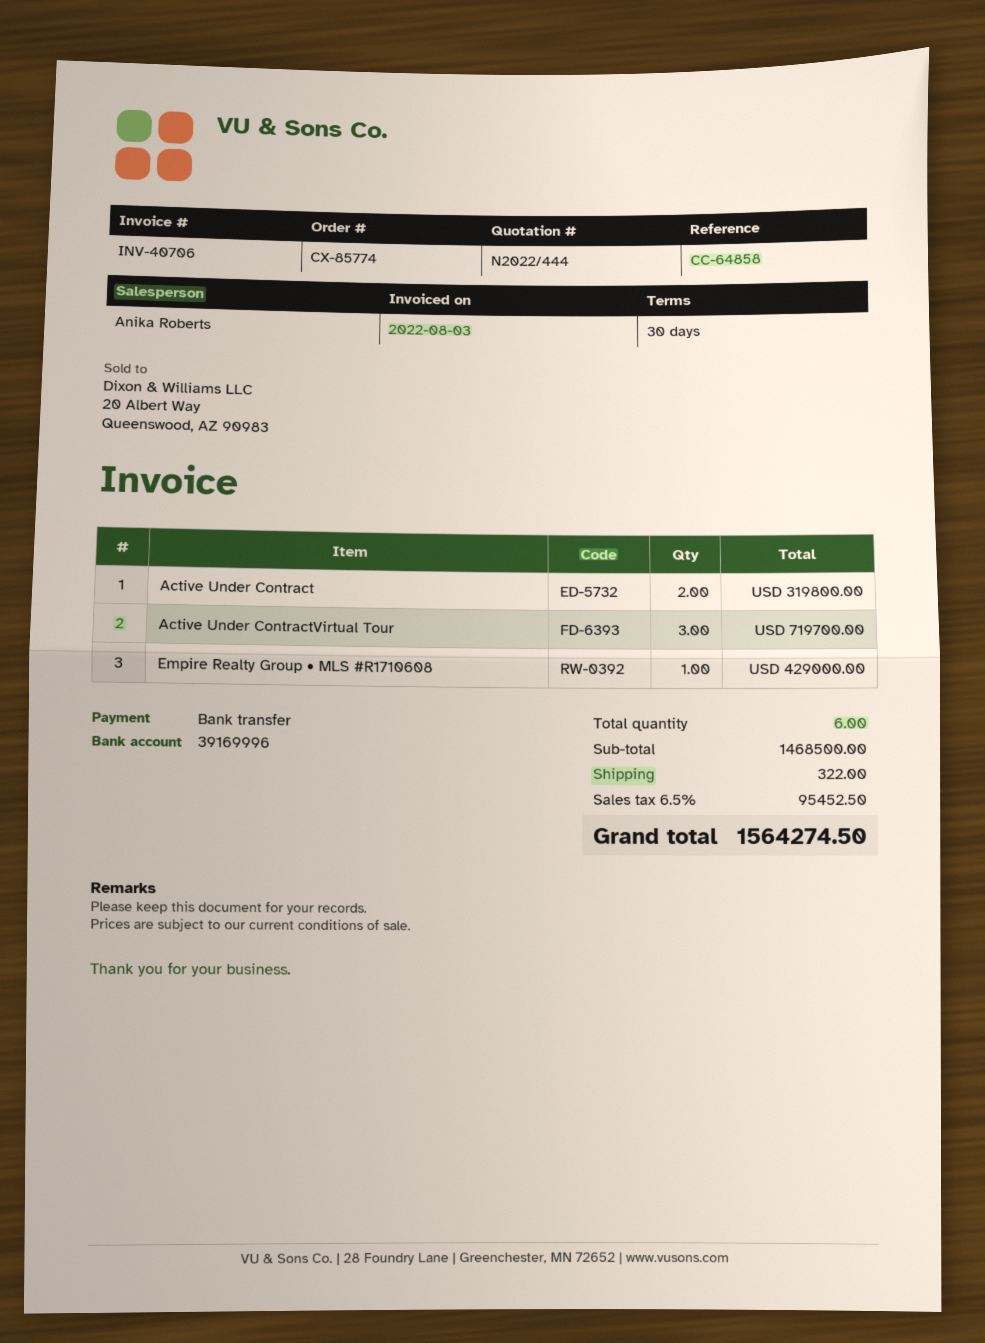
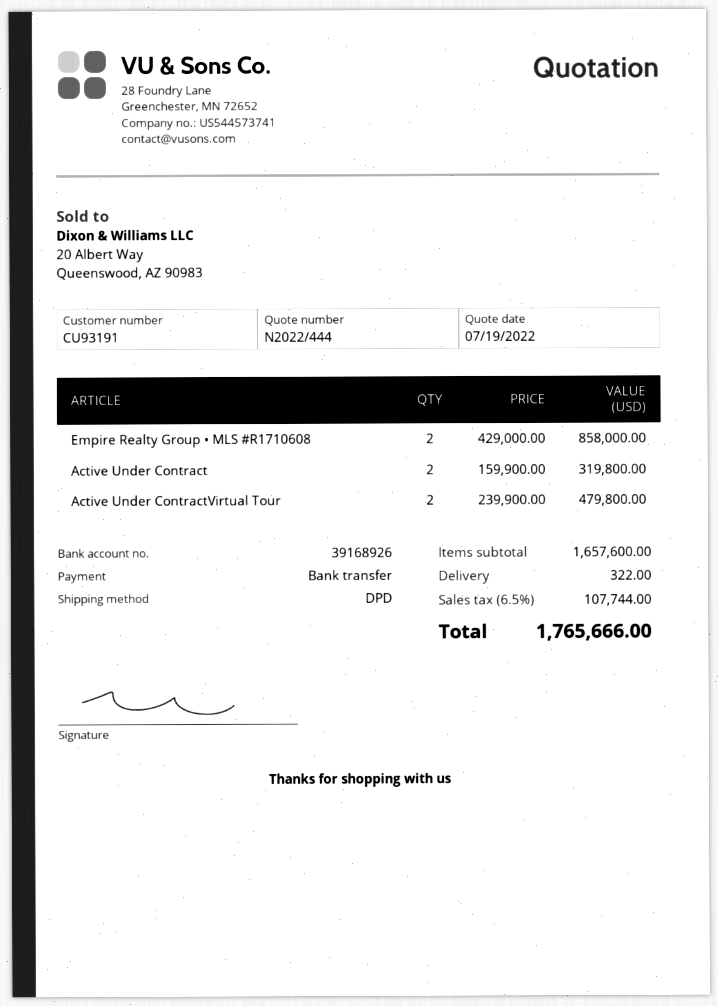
bank account: 39169996 -> 39168926
Active Under ContractVirtual Tour: 3 for 719700.00 -> 2 for 479800.00
Empire Realty Group • MLS #R1710608: 1 for 429000.00 -> 2 for 858000.00
subtotal: 1468500.00 -> 1657600.00
tax: 6.5% = 95452.50 -> 6.5% = 107744.00
total: 1564274.50 -> 1765666.00

